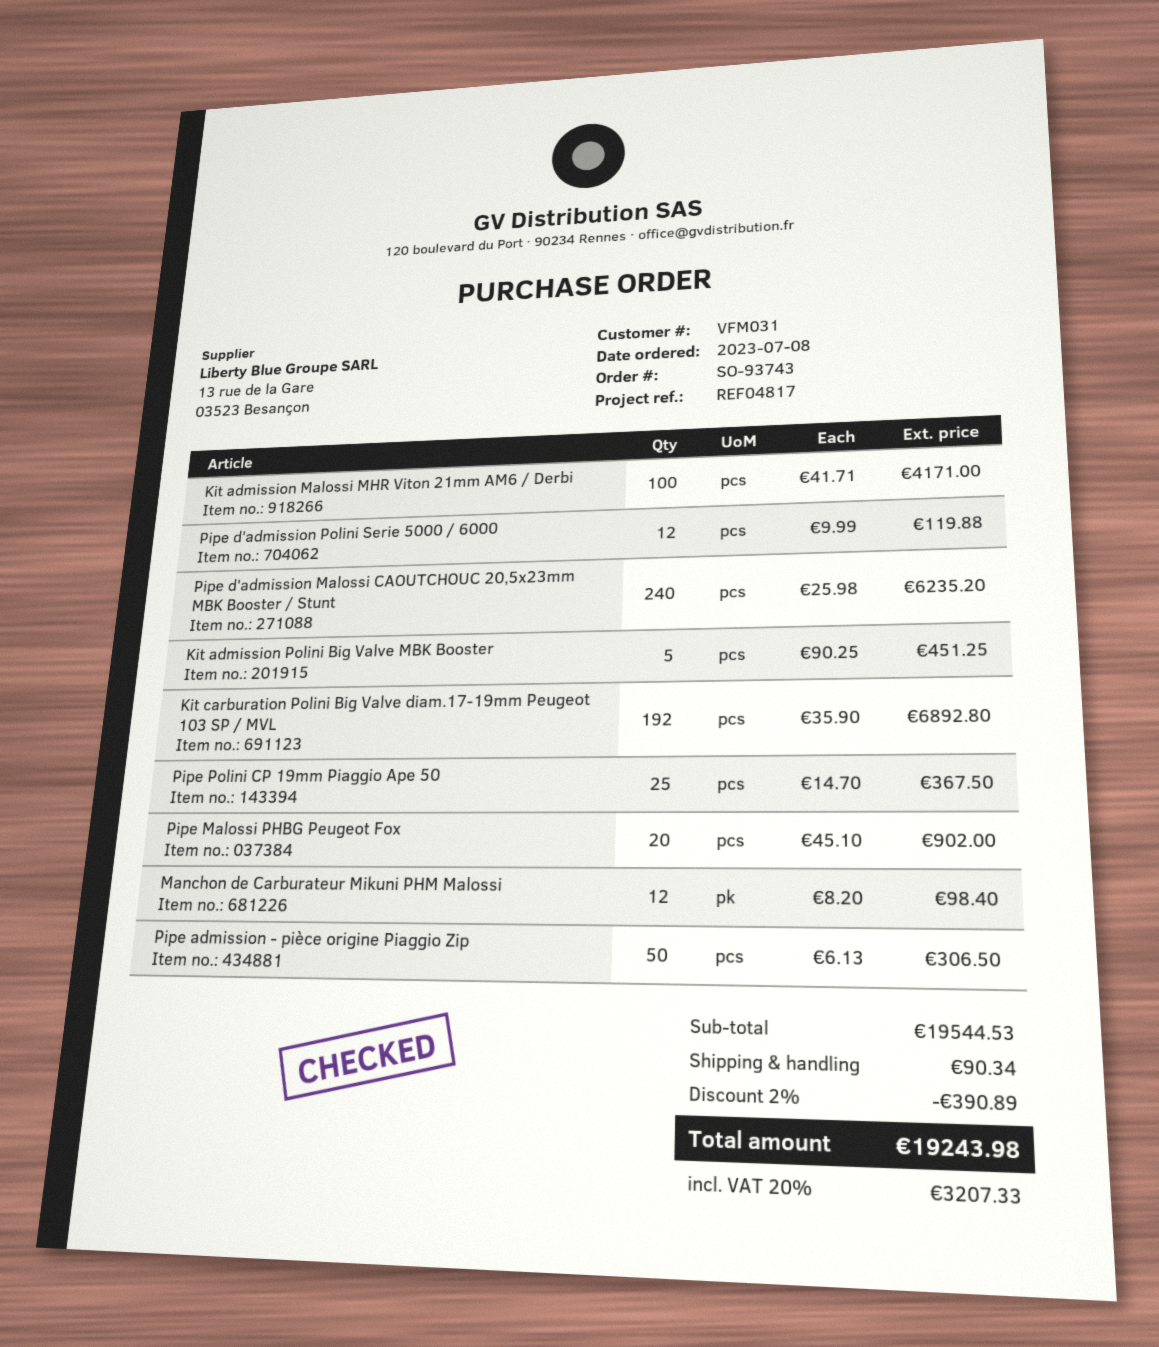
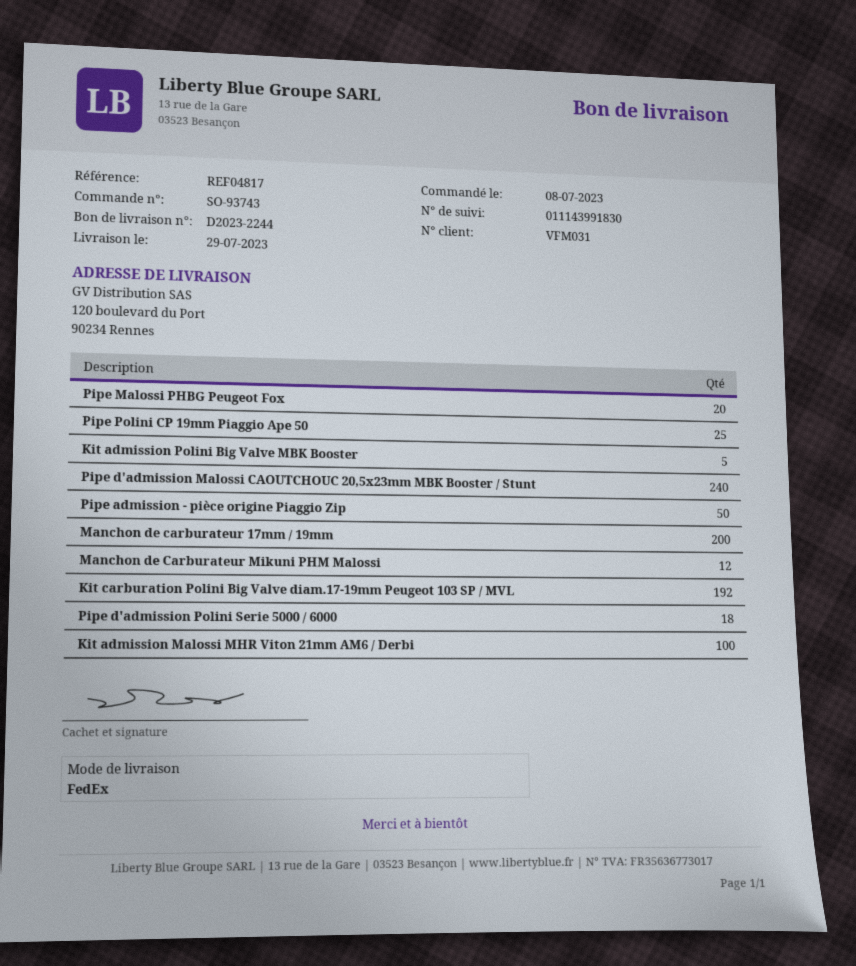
Pipe d'admission Polini Serie 5000 / 6000: 12 -> 18
Manchon de carburateur 17mm / 19mm: none -> 200

